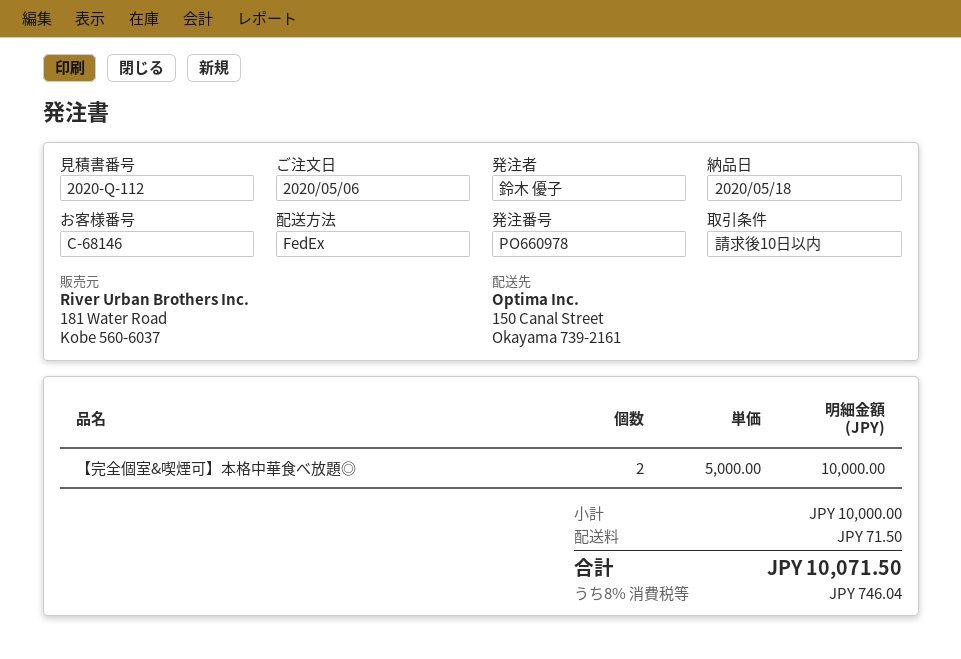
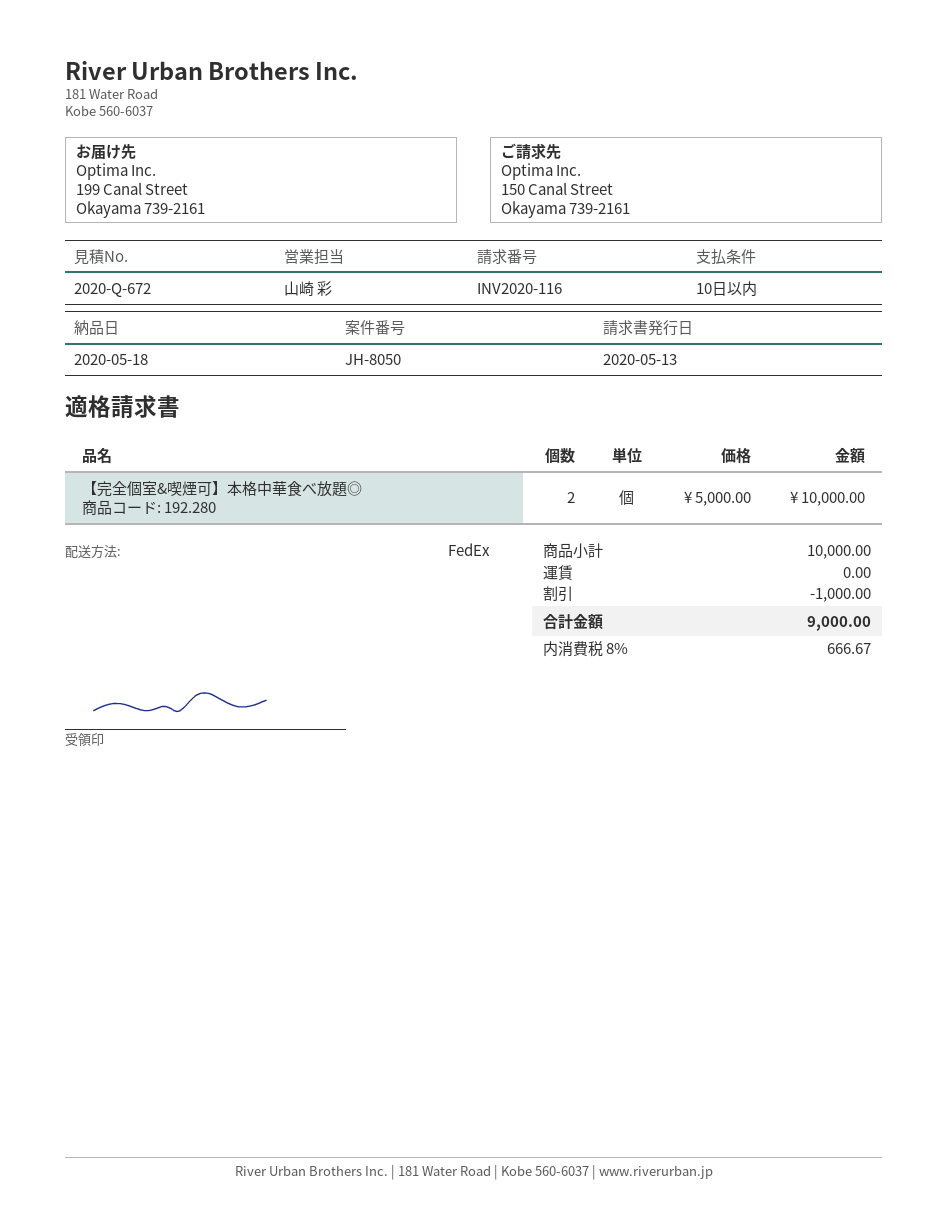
quote number: 2020-Q-112 -> 2020-Q-672
ship to: 150 Canal Street, Okayama 739-2161 -> 199 Canal Street, Okayama 739-2161
discount: none -> 1000.00
shipping: 71.50 -> 0.00
tax: 8% = 746.04 -> 8% = 666.67
total: 10071.50 -> 9000.00

